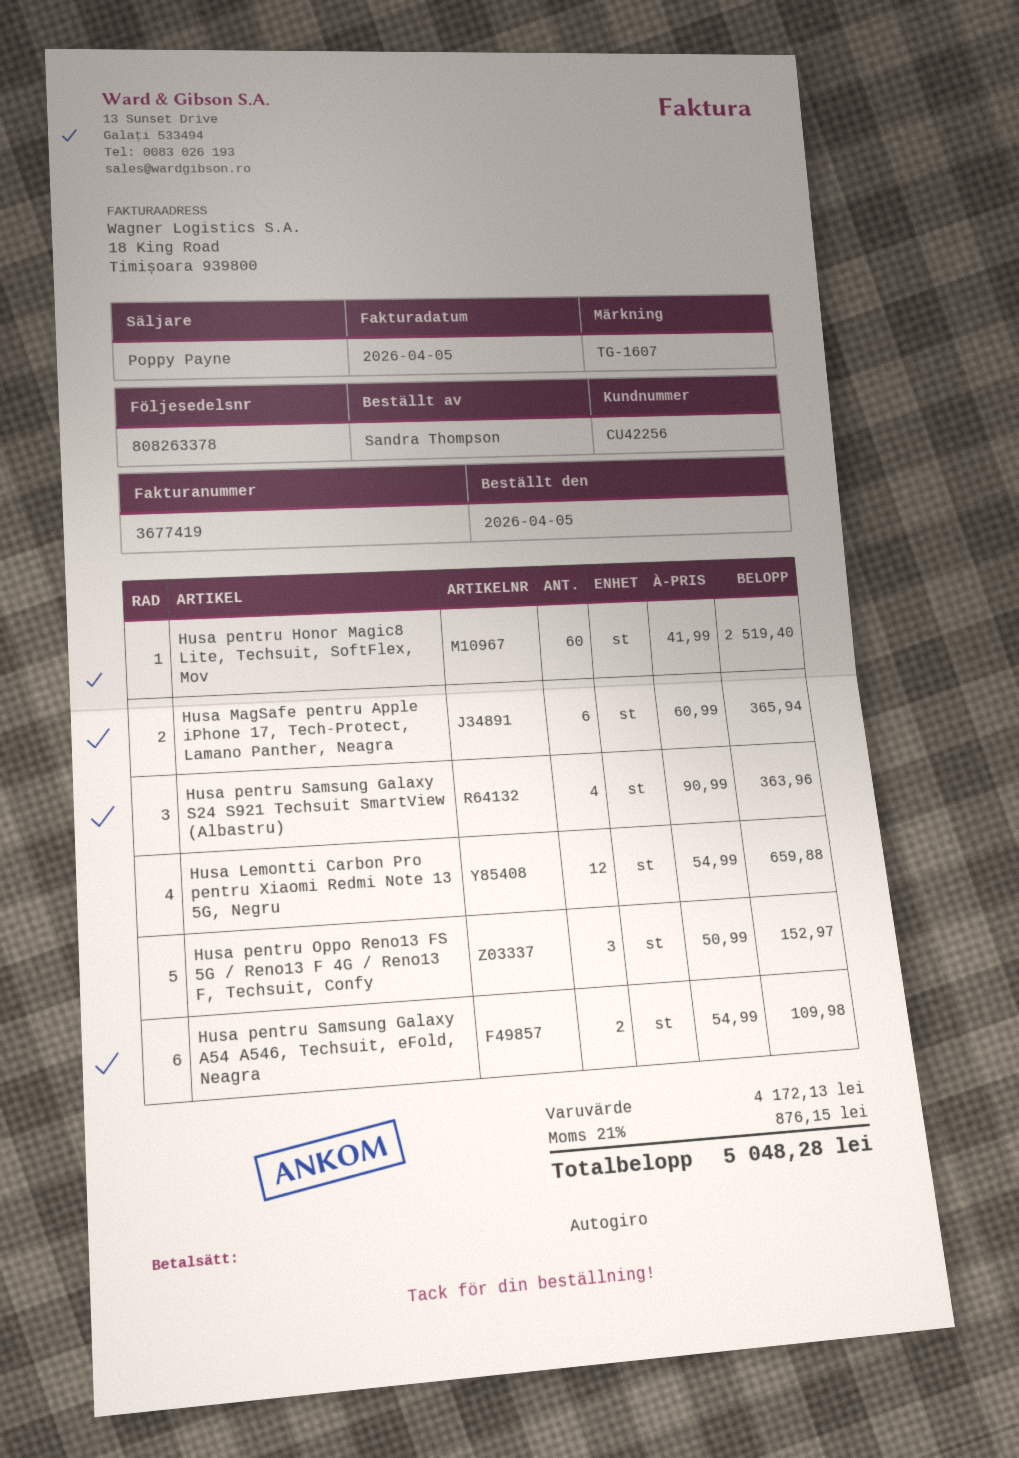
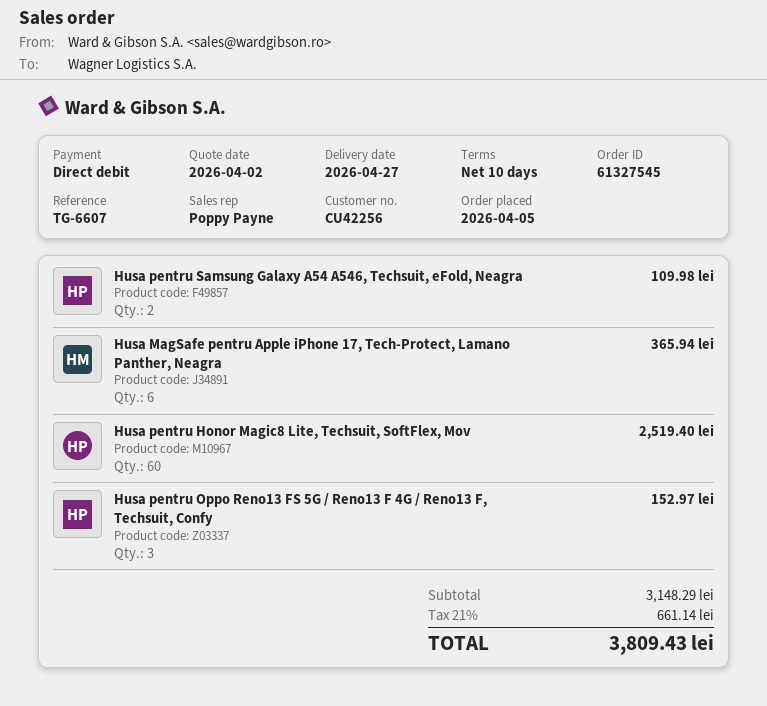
reference: TG-1607 -> TG-6607
Husa pentru Samsung Galaxy S24 S921 Techsuit SmartView (Albastru): 4 for 363.96 -> none
Husa Lemontti Carbon Pro pentru Xiaomi Redmi Note 13 5G, Negru: 12 for 659.88 -> none
subtotal: 4172.13 -> 3148.29
tax: 21% = 876.15 -> 21% = 661.14
total: 5048.28 -> 3809.43

